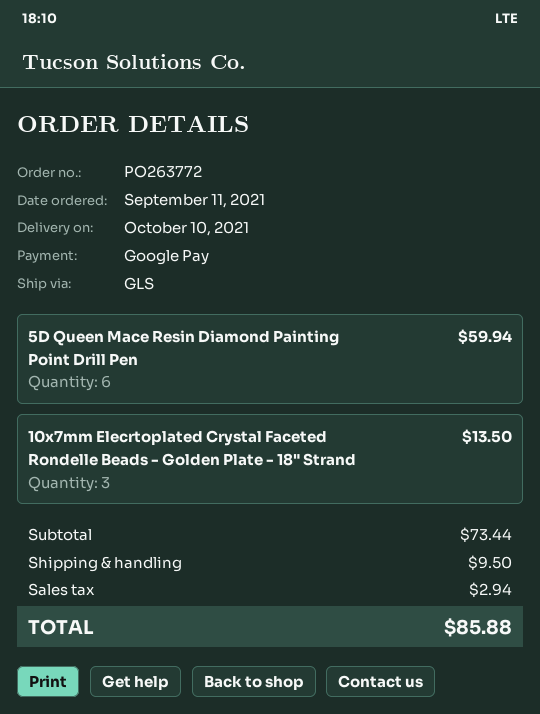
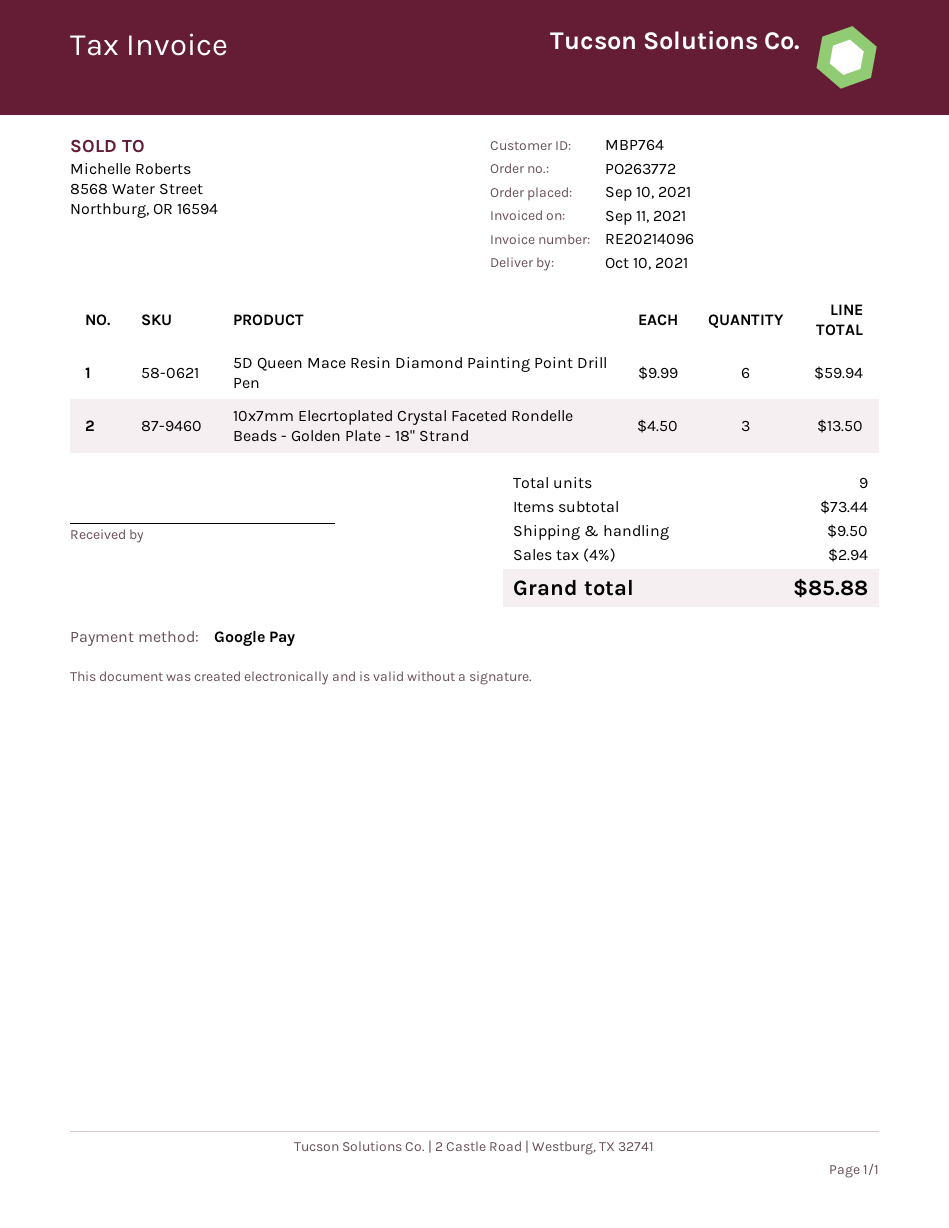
order date: 2021-09-11 -> 2021-09-10

